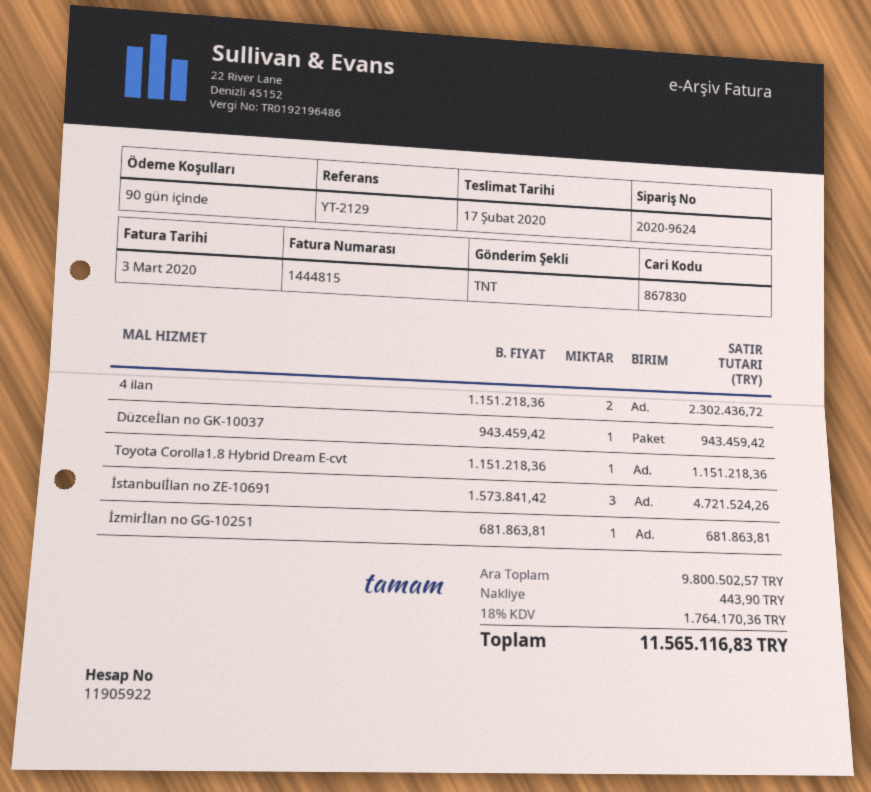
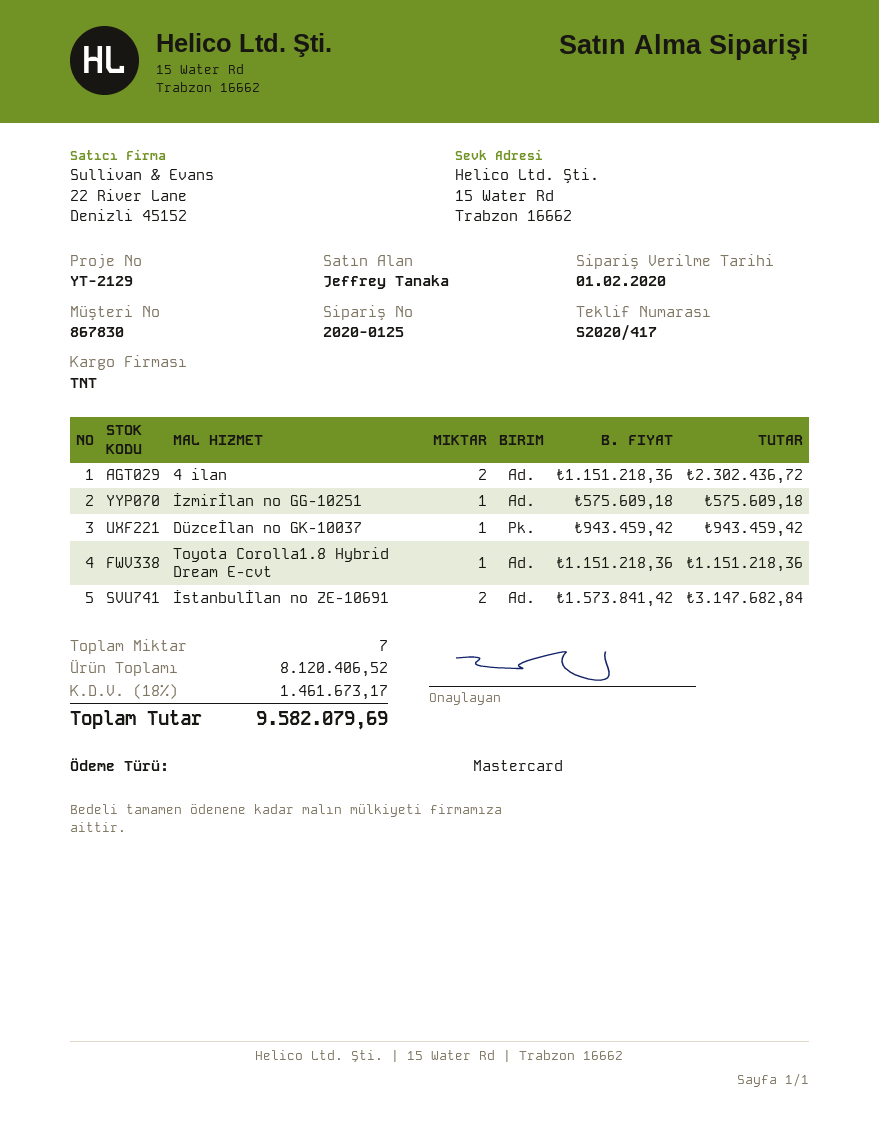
order number: 2020-9624 -> 2020-0125
İstanbulİlan no ZE-10691: 3 x 1573841.42 = 4721524.26 -> 2 x 1573841.42 = 3147682.84
İzmirİlan no GG-10251: 1 x 681863.81 = 681863.81 -> 1 x 575609.18 = 575609.18
subtotal: 9800502.57 -> 8120406.52
shipping: 443.90 -> none
tax: 18% = 1764170.36 -> 18% = 1461673.17
total: 11565116.83 -> 9582079.69

